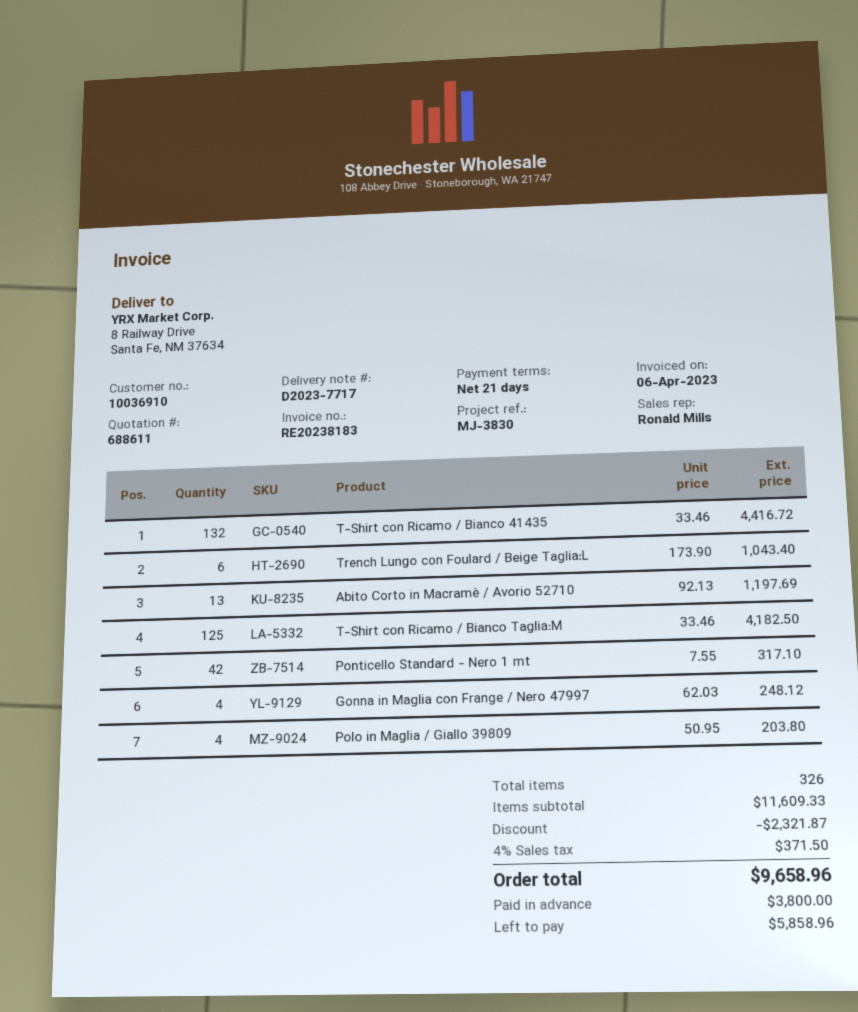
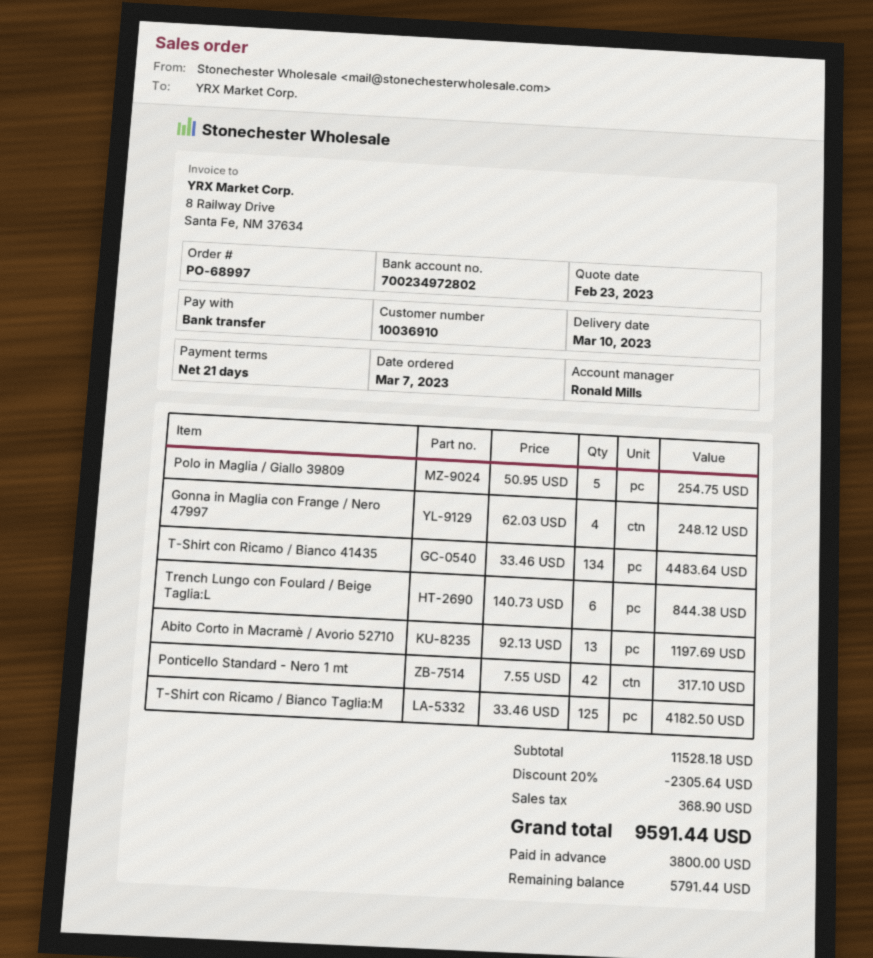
T-Shirt con Ricamo / Bianco 41435: 132 x 33.46 = 4416.72 -> 134 x 33.46 = 4483.64
Trench Lungo con Foulard / Beige Taglia:L: 6 x 173.90 = 1043.40 -> 6 x 140.73 = 844.38
Polo in Maglia / Giallo 39809: 4 x 50.95 = 203.80 -> 5 x 50.95 = 254.75
subtotal: 11609.33 -> 11528.18
discount: 2321.87 -> 2305.64
tax: 371.50 -> 368.90
total: 9658.96 -> 9591.44
balance: 5858.96 -> 5791.44

